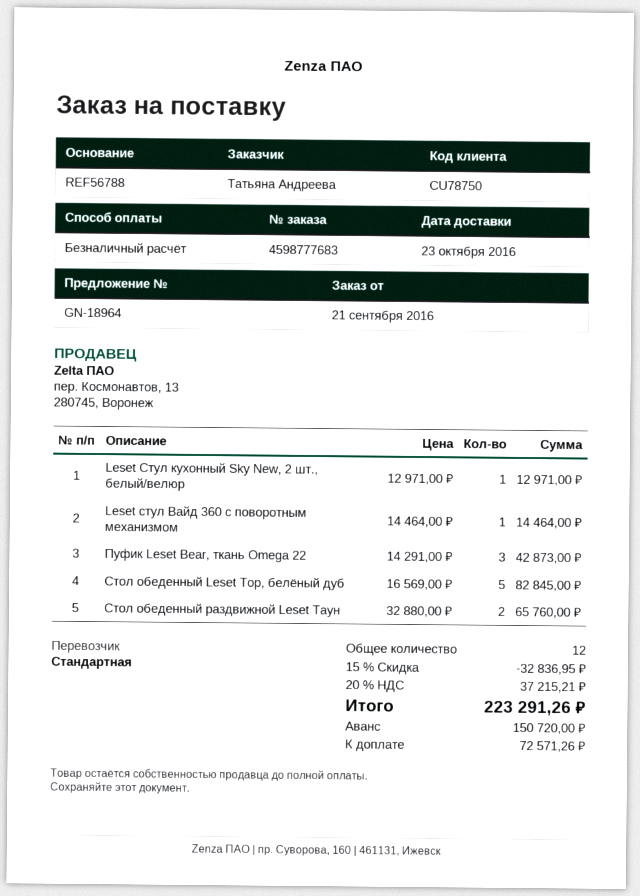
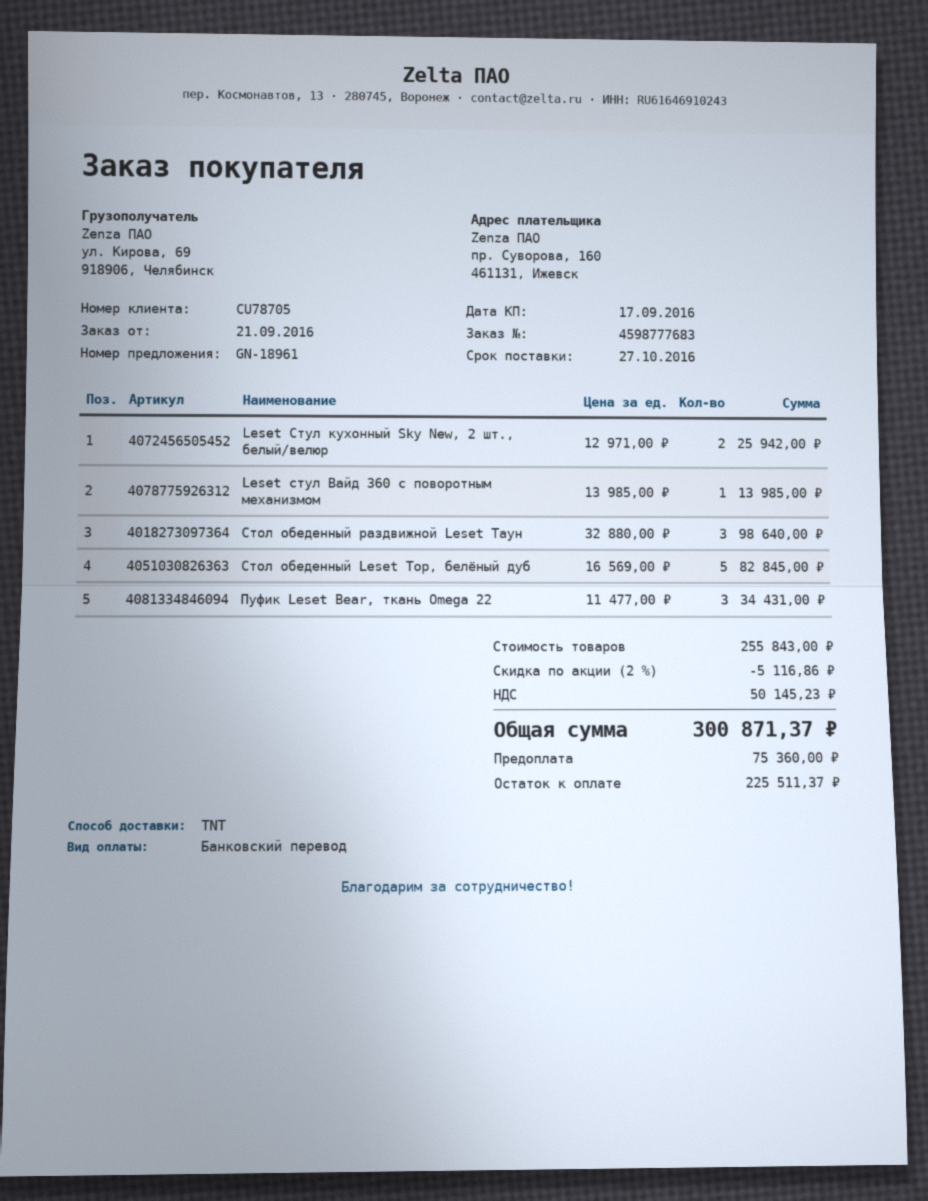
quote number: GN-18964 -> GN-18961
delivery date: 2016-10-23 -> 2016-10-27
customer number: CU78750 -> CU78705
shipping method: standard -> TNT
Leset Стул кухонный Sky New, 2 шт., белый/велюр: 1 x 12971.00 = 12971.00 -> 2 x 12971.00 = 25942.00
Leset стул Вайд 360 с поворотным механизмом: 1 x 14464.00 = 14464.00 -> 1 x 13985.00 = 13985.00
Пуфик Leset Bear, ткань Omega 22: 3 x 14291.00 = 42873.00 -> 3 x 11477.00 = 34431.00
Стол обеденный раздвижной Leset Таун: 2 x 32880.00 = 65760.00 -> 3 x 32880.00 = 98640.00
discount: 15% = 32836.95 -> 2% = 5116.86
tax: 37215.21 -> 50145.23
total: 223291.26 -> 300871.37
deposit: 150720.00 -> 75360.00
balance: 72571.26 -> 225511.37

